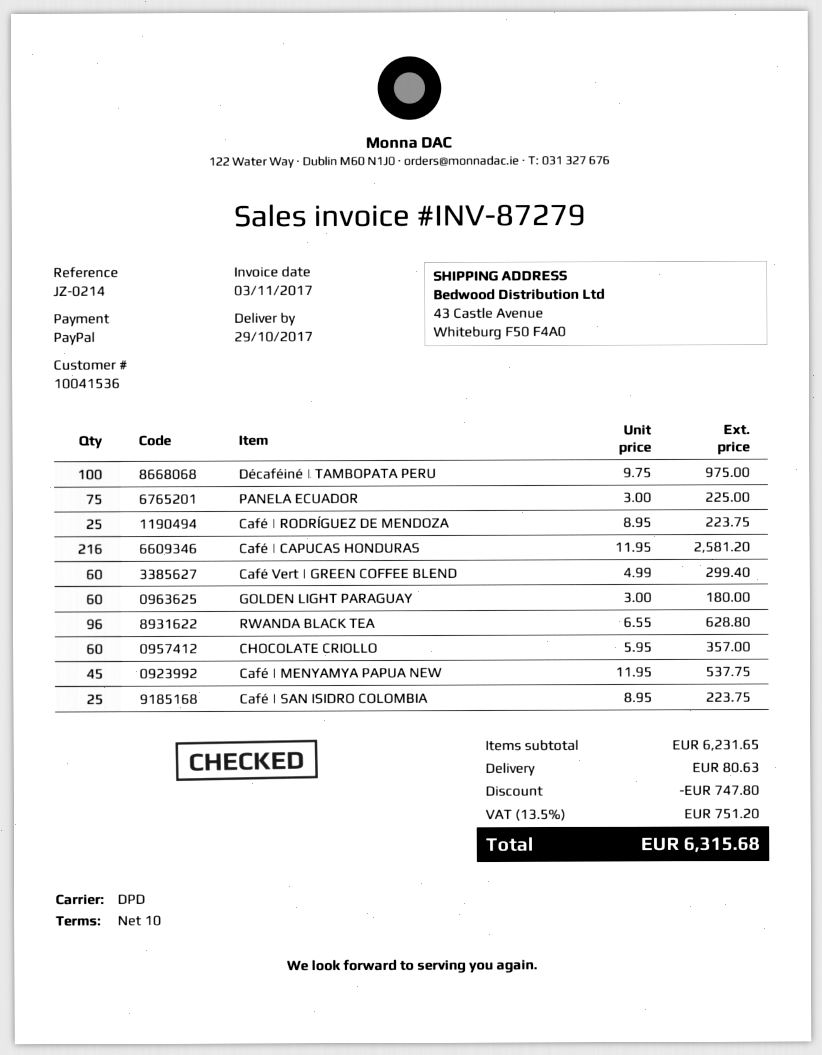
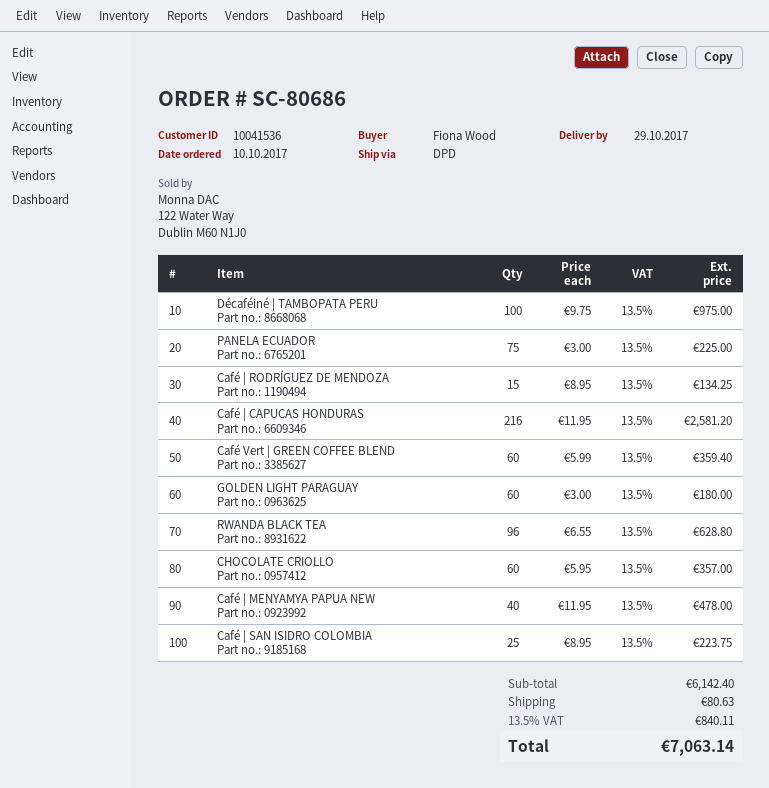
Café | RODRÍGUEZ DE MENDOZA: 25 x 8.95 = 223.75 -> 15 x 8.95 = 134.25
Café Vert | GREEN COFFEE BLEND: 60 x 4.99 = 299.40 -> 60 x 5.99 = 359.40
Café | MENYAMYA PAPUA NEW: 45 x 11.95 = 537.75 -> 40 x 11.95 = 478.00
subtotal: 6231.65 -> 6142.40
discount: 747.80 -> none
tax: 13.5% = 751.20 -> 13.5% = 840.11
total: 6315.68 -> 7063.14

